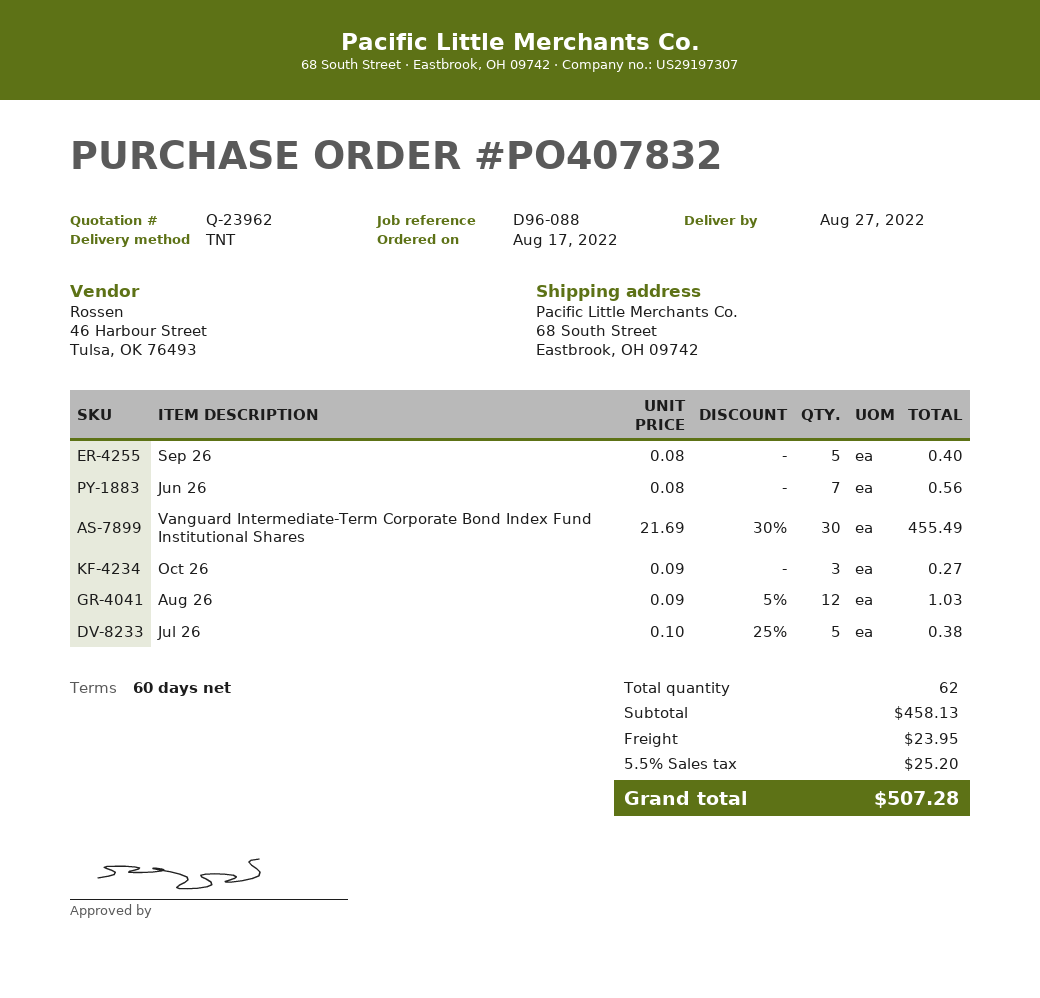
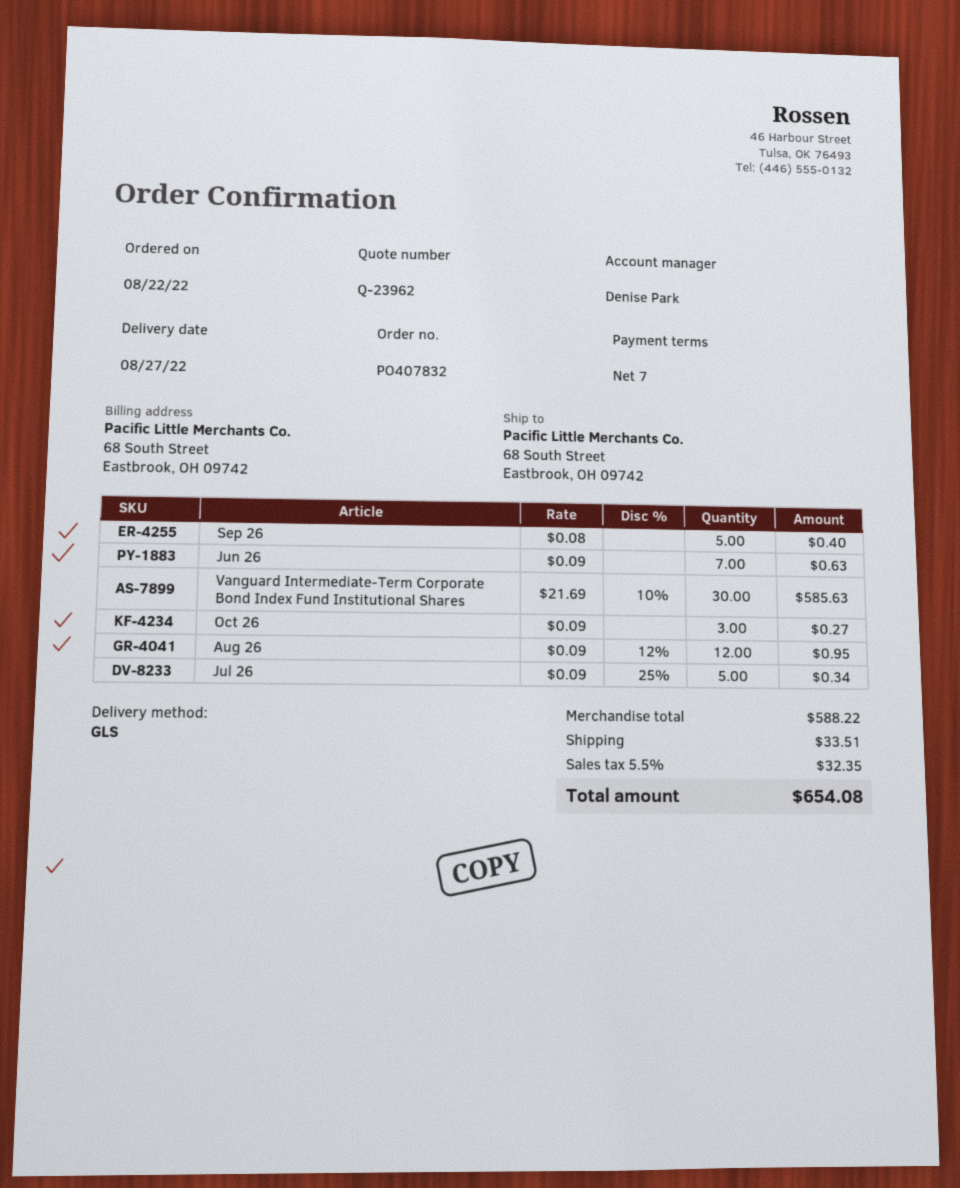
order date: 2022-08-17 -> 2022-08-22
payment terms: 60 days -> 7 days
shipping method: TNT -> GLS
Jun 26: 7 x 0.08 = 0.56 -> 7 x 0.09 = 0.63
Vanguard Intermediate-Term Corporate Bond Index Fund Institutional Shares: 30 x 21.69 - 30% = 455.49 -> 30 x 21.69 - 10% = 585.63
Aug 26: 12 x 0.09 - 5% = 1.03 -> 12 x 0.09 - 12% = 0.95
Jul 26: 5 x 0.10 - 25% = 0.38 -> 5 x 0.09 - 25% = 0.34
subtotal: 458.13 -> 588.22
shipping: 23.95 -> 33.51
tax: 5.5% = 25.20 -> 5.5% = 32.35
total: 507.28 -> 654.08

